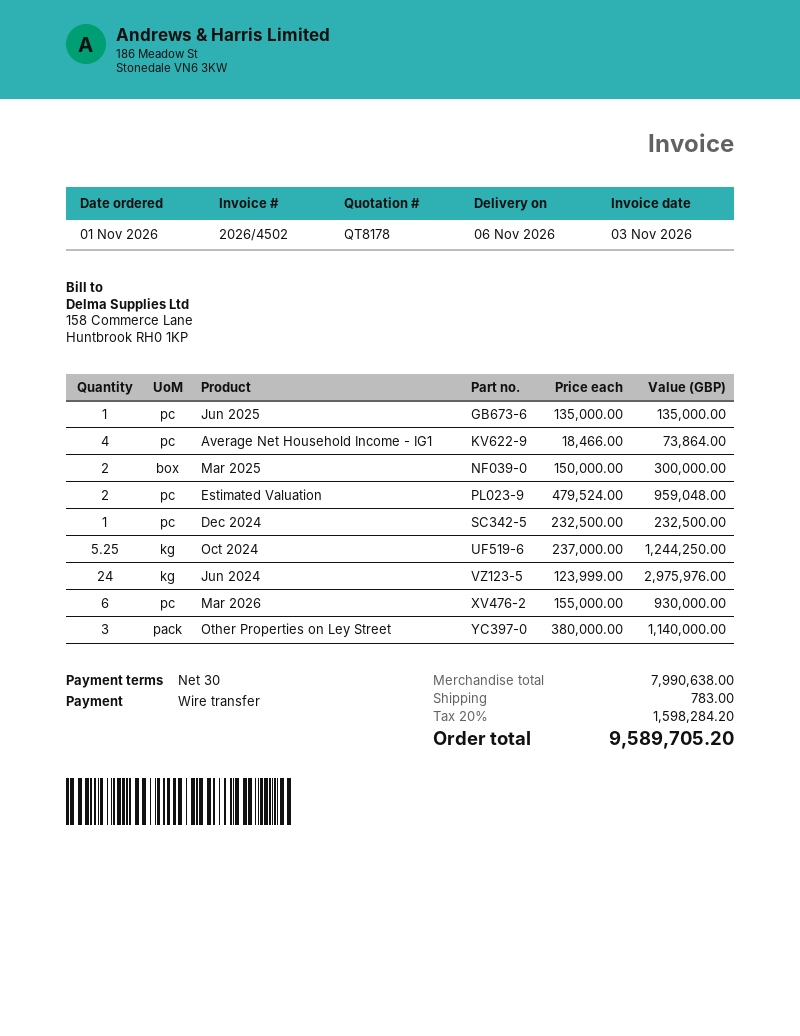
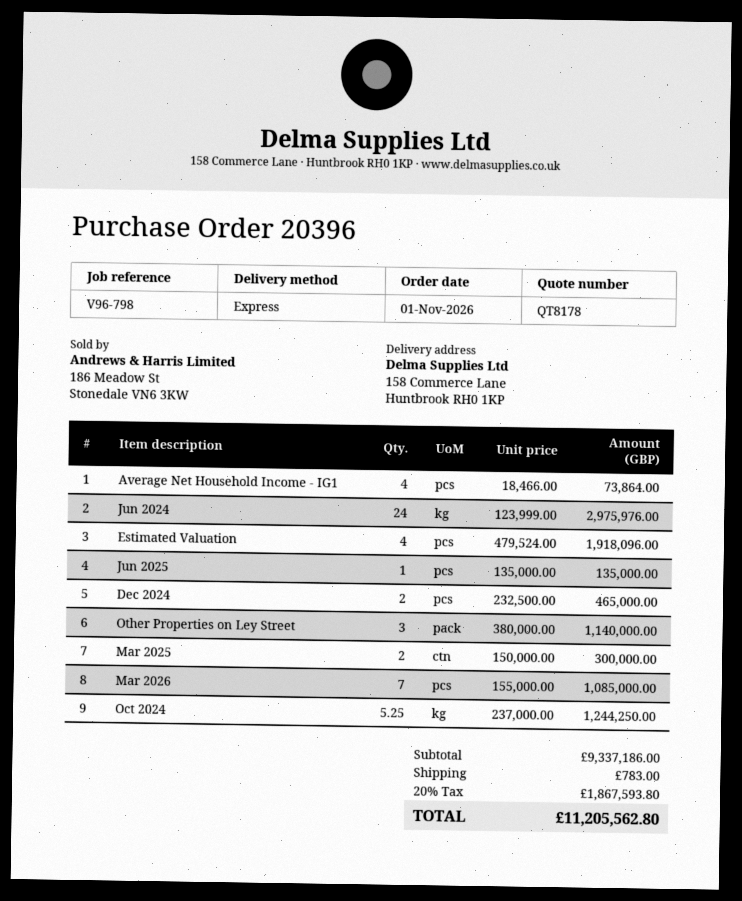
Estimated Valuation: 2 x 479524.00 = 959048.00 -> 4 x 479524.00 = 1918096.00
Dec 2024: 1 x 232500.00 = 232500.00 -> 2 x 232500.00 = 465000.00
Mar 2026: 6 x 155000.00 = 930000.00 -> 7 x 155000.00 = 1085000.00
subtotal: 7990638.00 -> 9337186.00
tax: 20% = 1598284.20 -> 20% = 1867593.80
total: 9589705.20 -> 11205562.80

